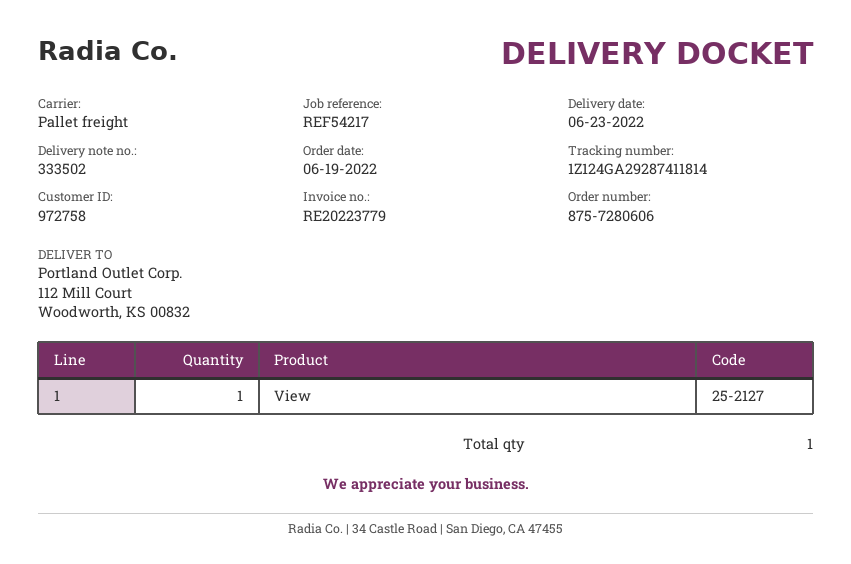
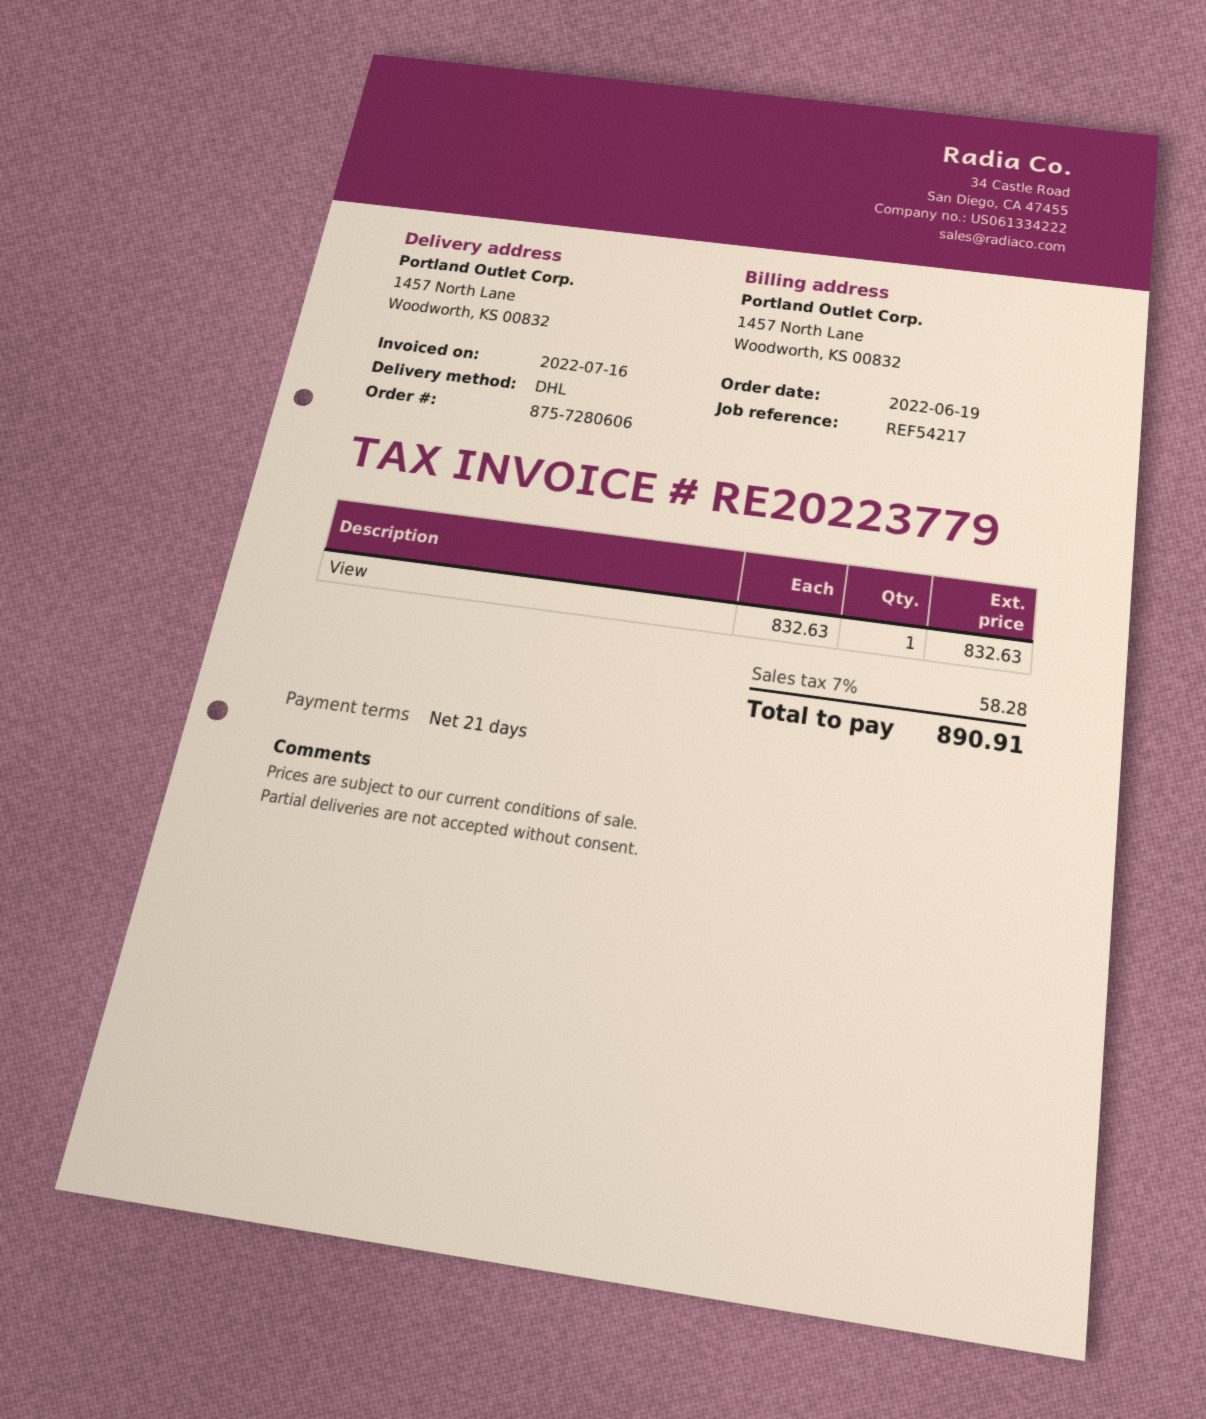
shipping method: pallet freight -> DHL
ship to: 112 Mill Court, Woodworth, KS 00832 -> 1457 North Lane, Woodworth, KS 00832

